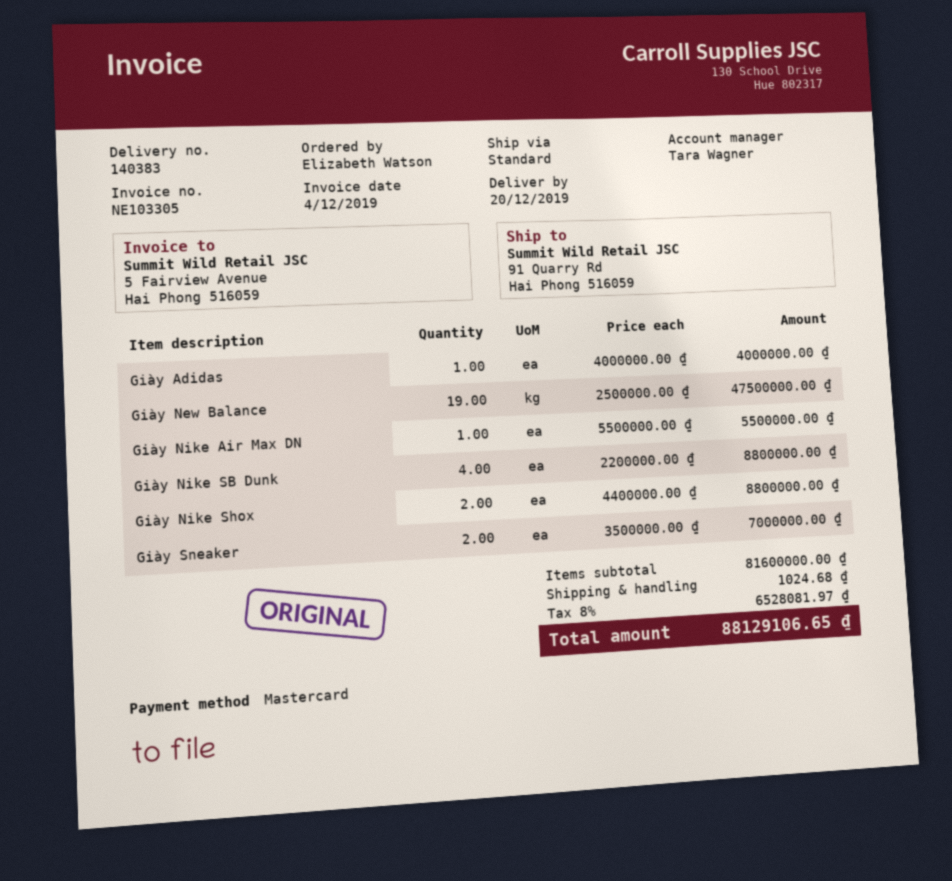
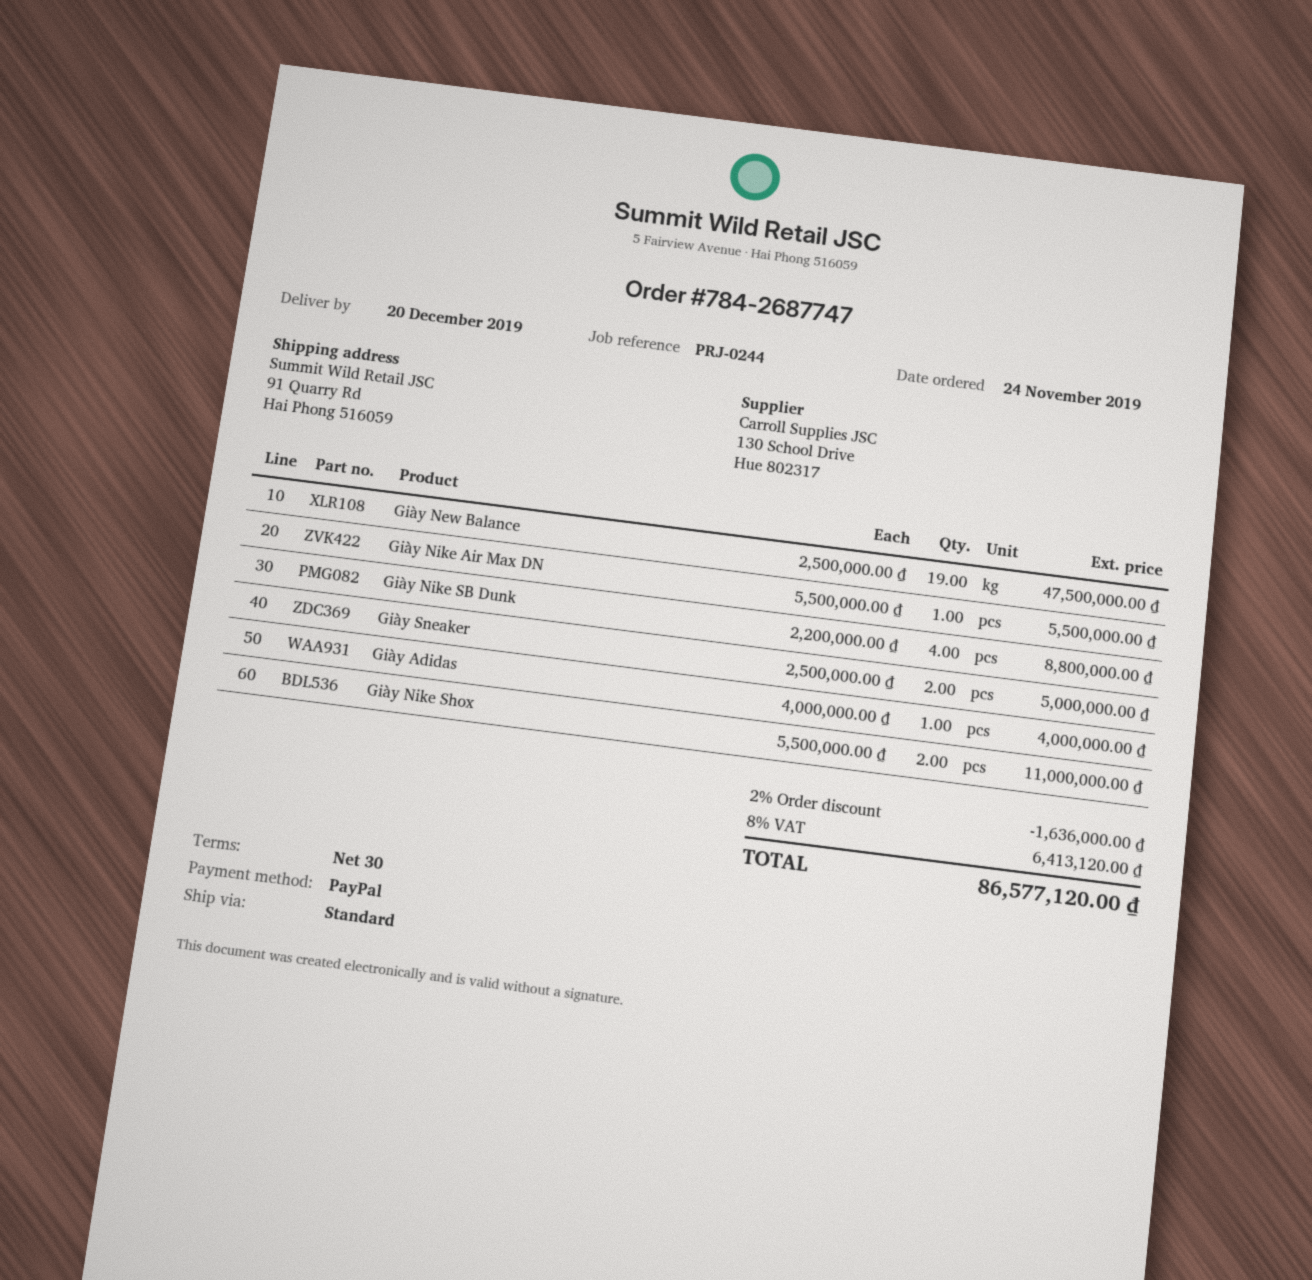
payment method: Mastercard -> PayPal
Giày Nike Shox: 2 x 4400000.00 = 8800000.00 -> 2 x 5500000.00 = 11000000.00
Giày Sneaker: 2 x 3500000.00 = 7000000.00 -> 2 x 2500000.00 = 5000000.00
discount: none -> 2% = 1636000.00
shipping: 1024.68 -> none
tax: 8% = 6528081.97 -> 8% = 6413120.00
total: 88129106.65 -> 86577120.00

